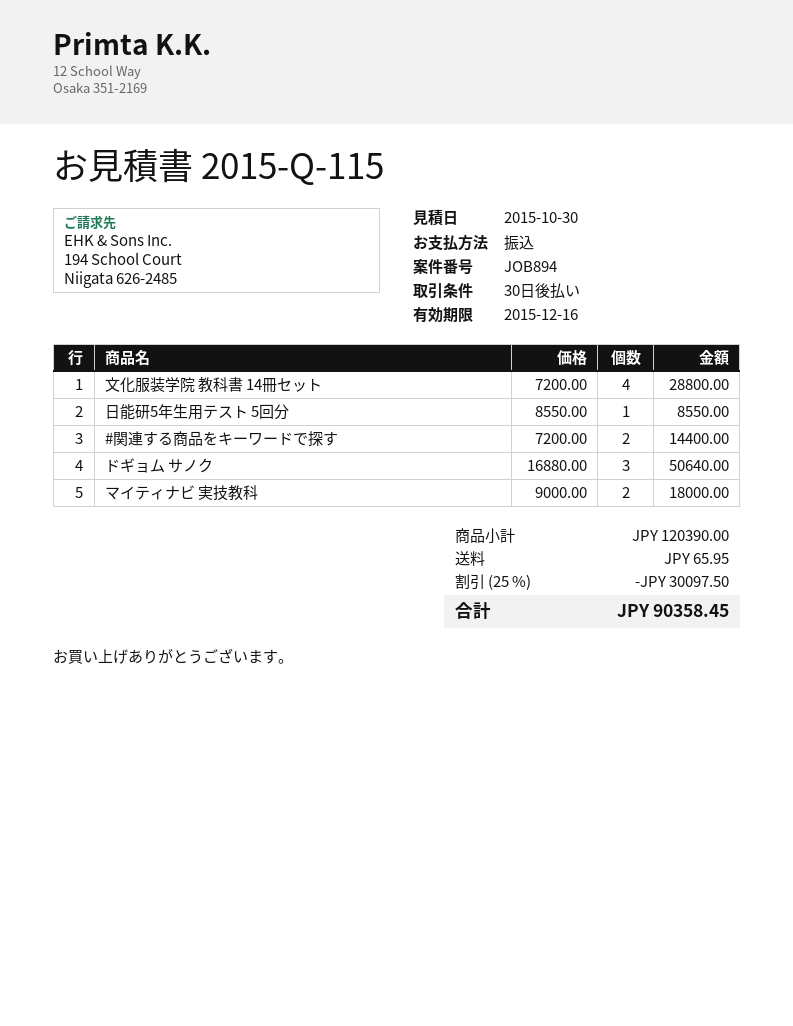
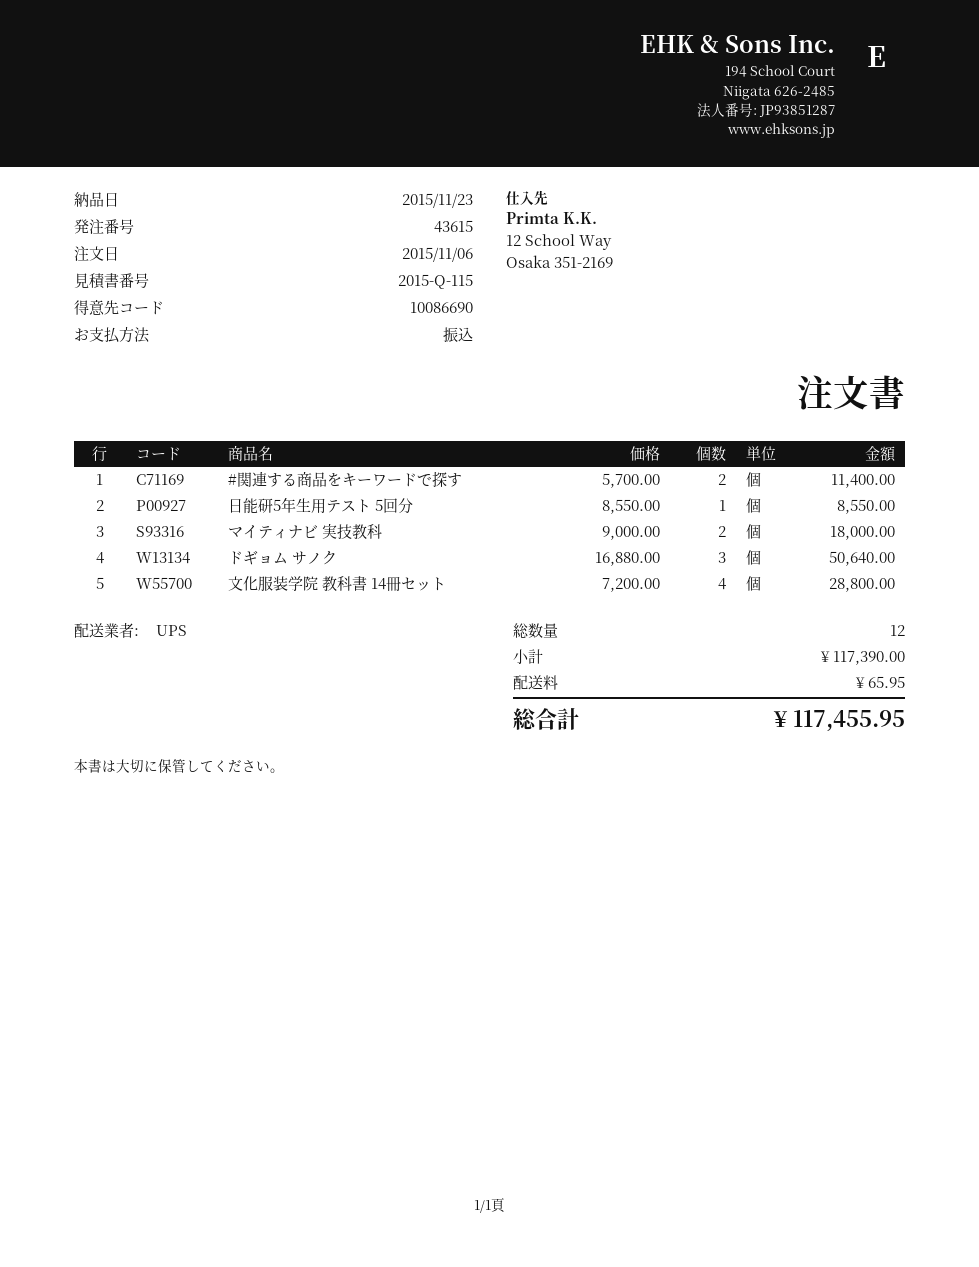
#関連する商品をキーワードで探す: 2 x 7200.00 = 14400.00 -> 2 x 5700.00 = 11400.00
subtotal: 120390.00 -> 117390.00
discount: 25% = 30097.50 -> none
total: 90358.45 -> 117455.95

